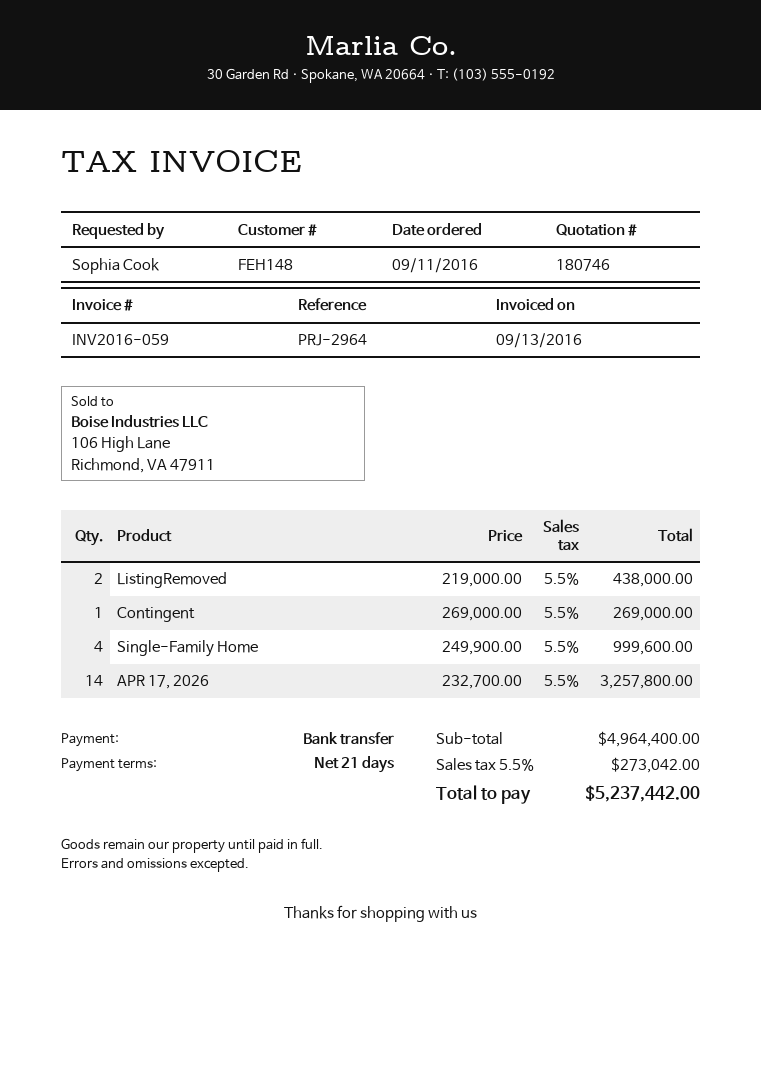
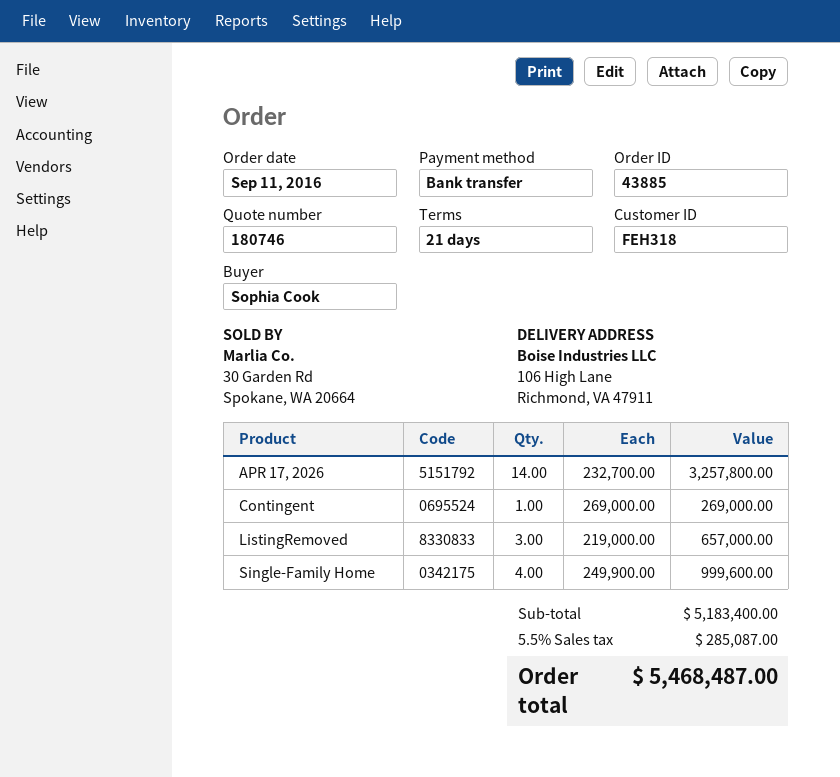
customer number: FEH148 -> FEH318
ListingRemoved: 2 x 219000.00 = 438000.00 -> 3 x 219000.00 = 657000.00
subtotal: 4964400.00 -> 5183400.00
tax: 5.5% = 273042.00 -> 5.5% = 285087.00
total: 5237442.00 -> 5468487.00

